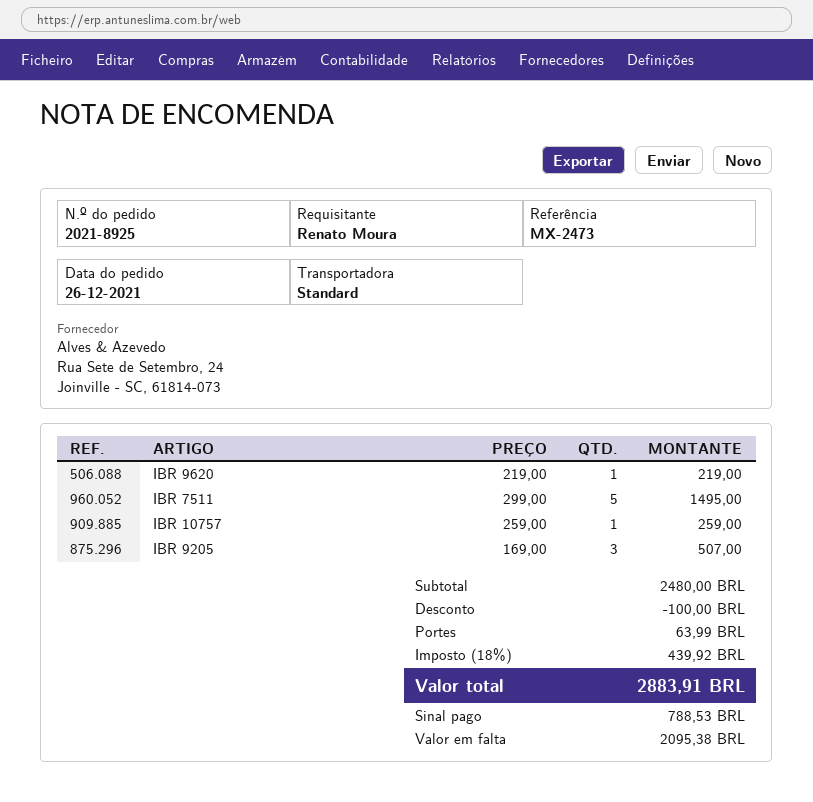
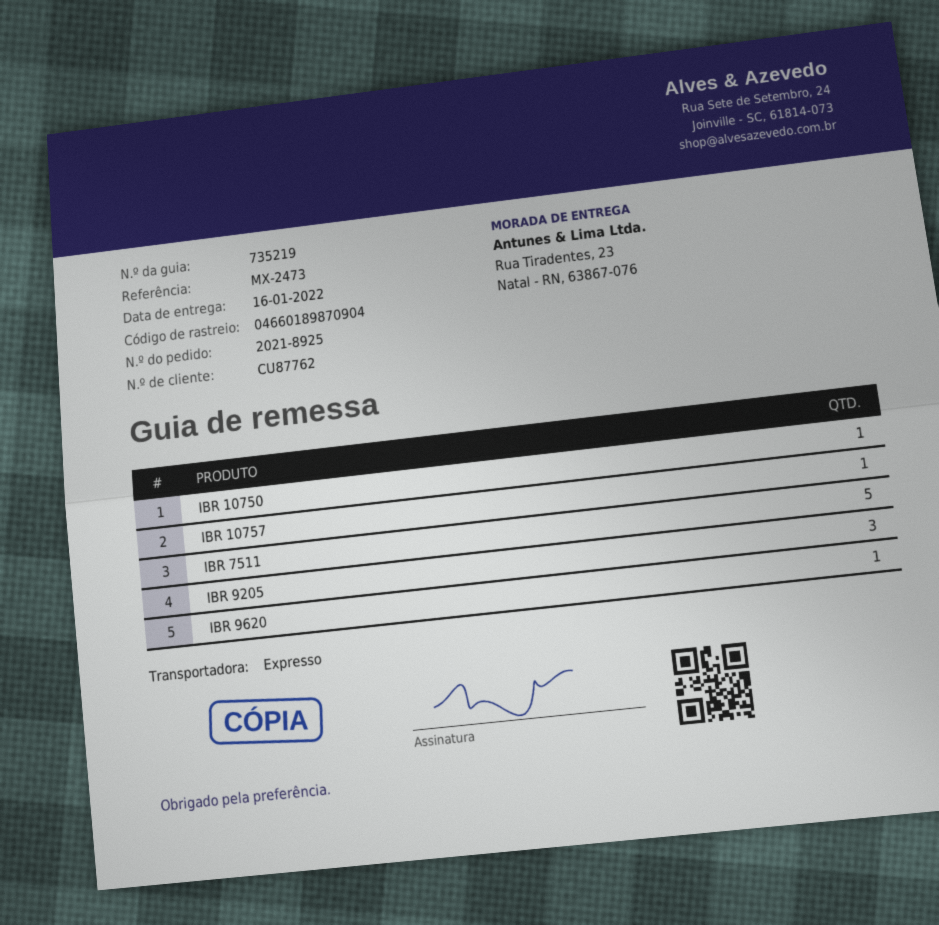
shipping method: standard -> express
IBR 10750: none -> 1

